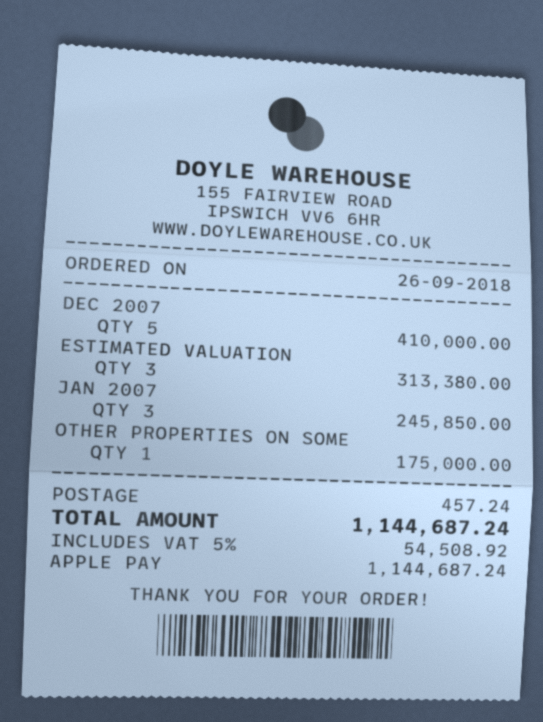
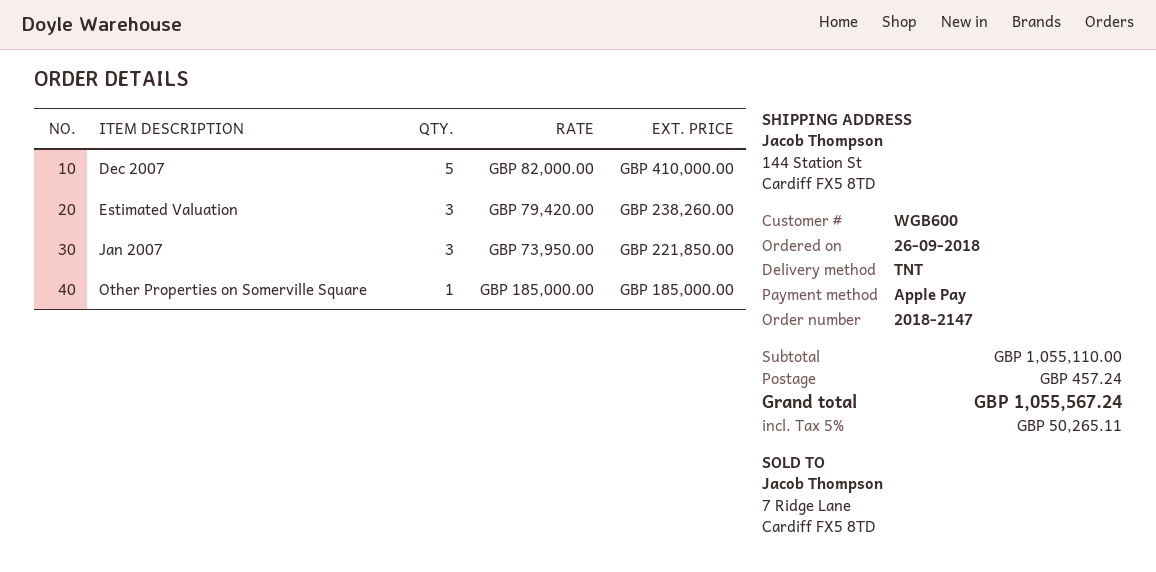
ESTIMATED VALUATION: 3 for 313380.00 -> 3 for 238260.00
JAN 2007: 3 for 245850.00 -> 3 for 221850.00
OTHER PROPERTIES ON SOME: 1 for 175000.00 -> 1 for 185000.00
tax: 5% = 54508.92 -> 5% = 50265.11
total: 1144687.24 -> 1055567.24

